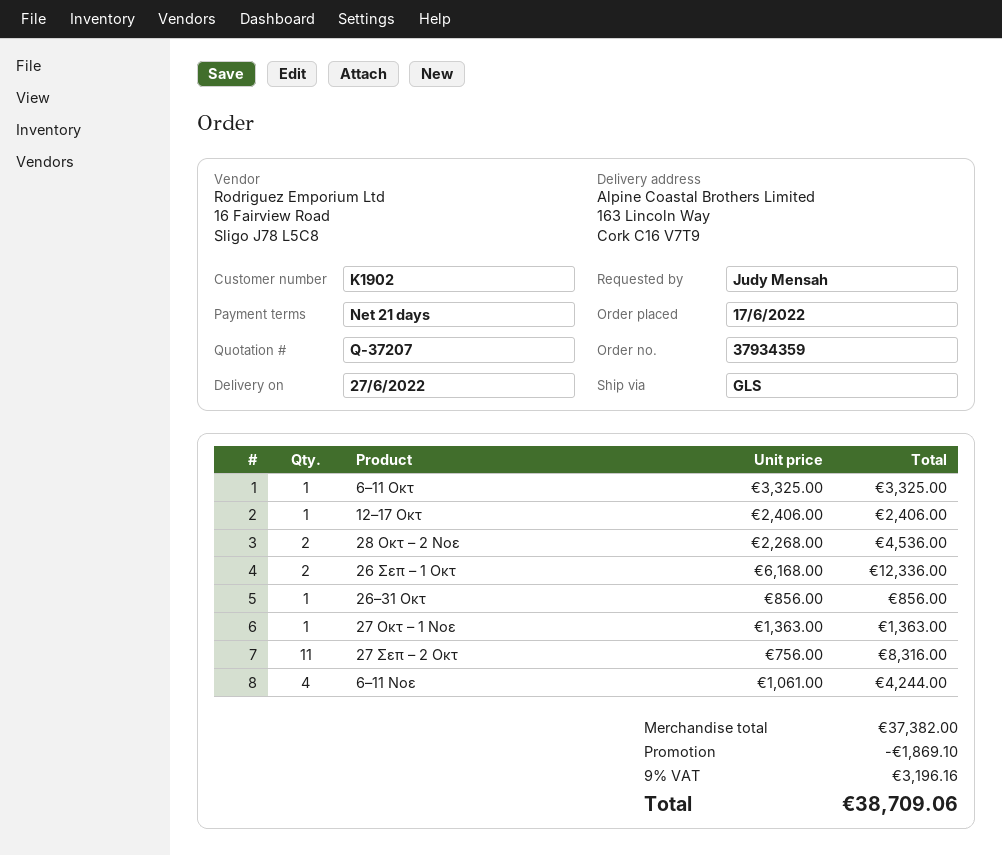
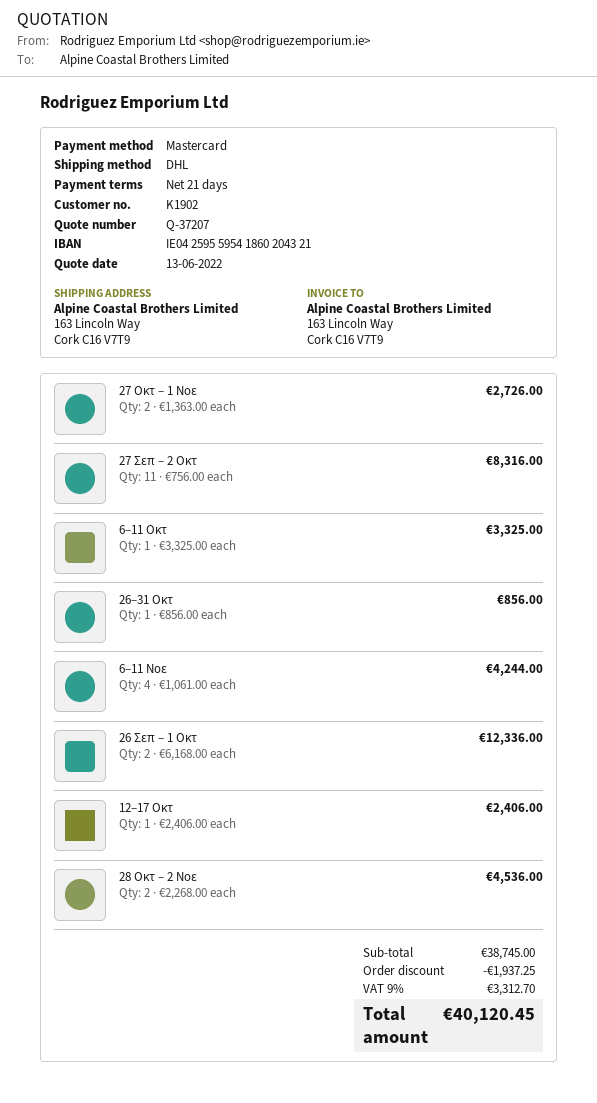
shipping method: GLS -> DHL
27 Οκτ – 1 Νοε: 1 x 1363.00 = 1363.00 -> 2 x 1363.00 = 2726.00
subtotal: 37382.00 -> 38745.00
discount: 1869.10 -> 1937.25
tax: 9% = 3196.16 -> 9% = 3312.70
total: 38709.06 -> 40120.45

